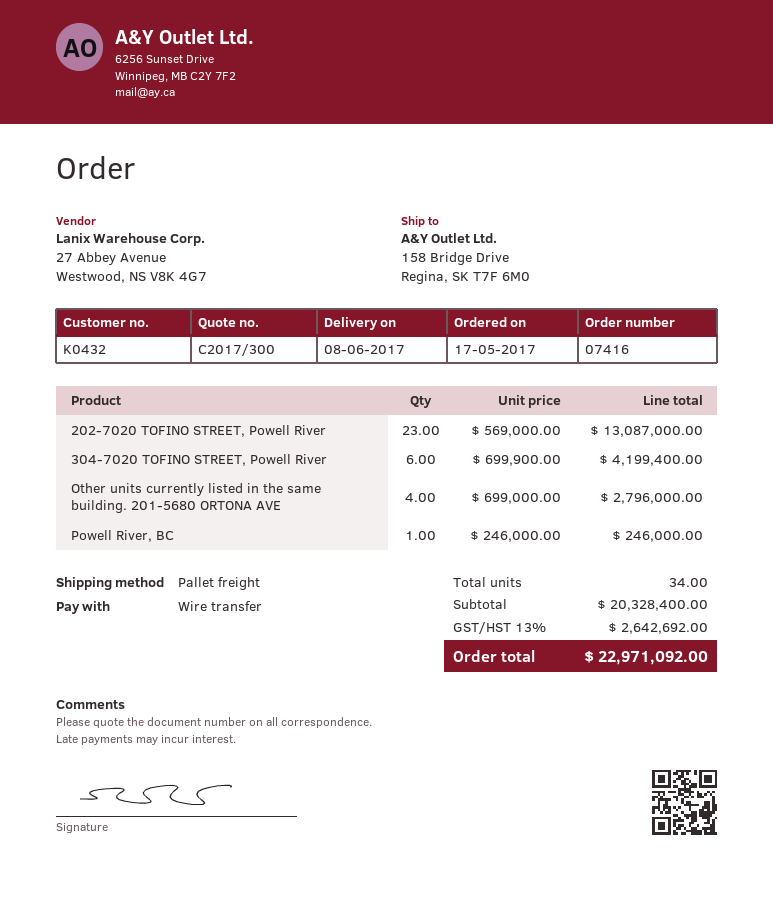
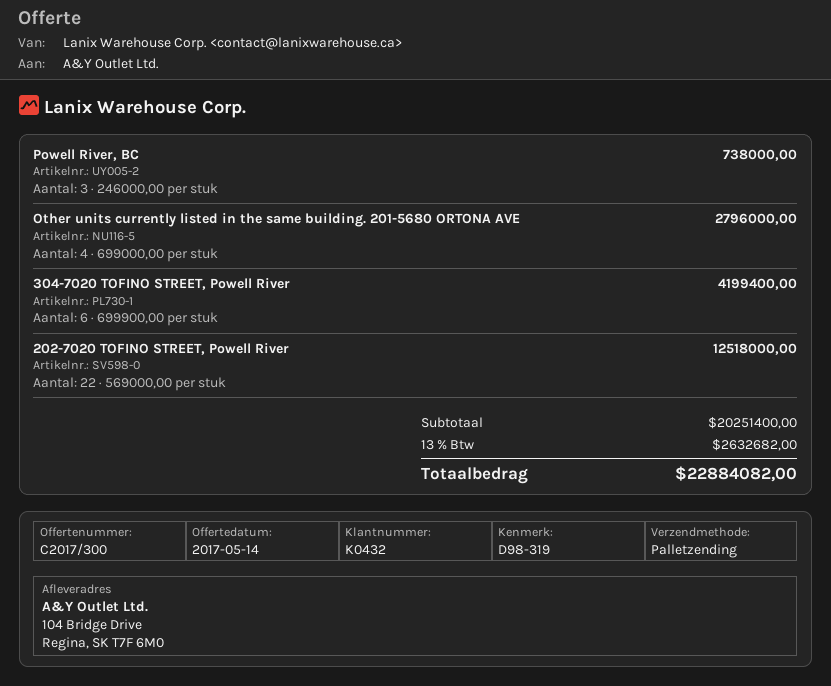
ship to: 158 Bridge Drive, Regina, SK T7F 6M0 -> 104 Bridge Drive, Regina, SK T7F 6M0
202-7020 TOFINO STREET, Powell River: 23 x 569000.00 = 13087000.00 -> 22 x 569000.00 = 12518000.00
Powell River, BC: 1 x 246000.00 = 246000.00 -> 3 x 246000.00 = 738000.00
subtotal: 20328400.00 -> 20251400.00
tax: 13% = 2642692.00 -> 13% = 2632682.00
total: 22971092.00 -> 22884082.00

